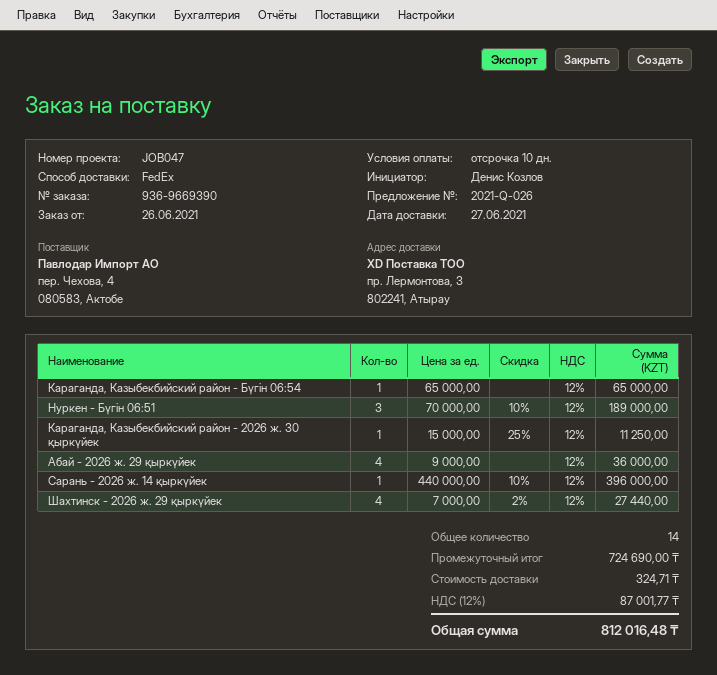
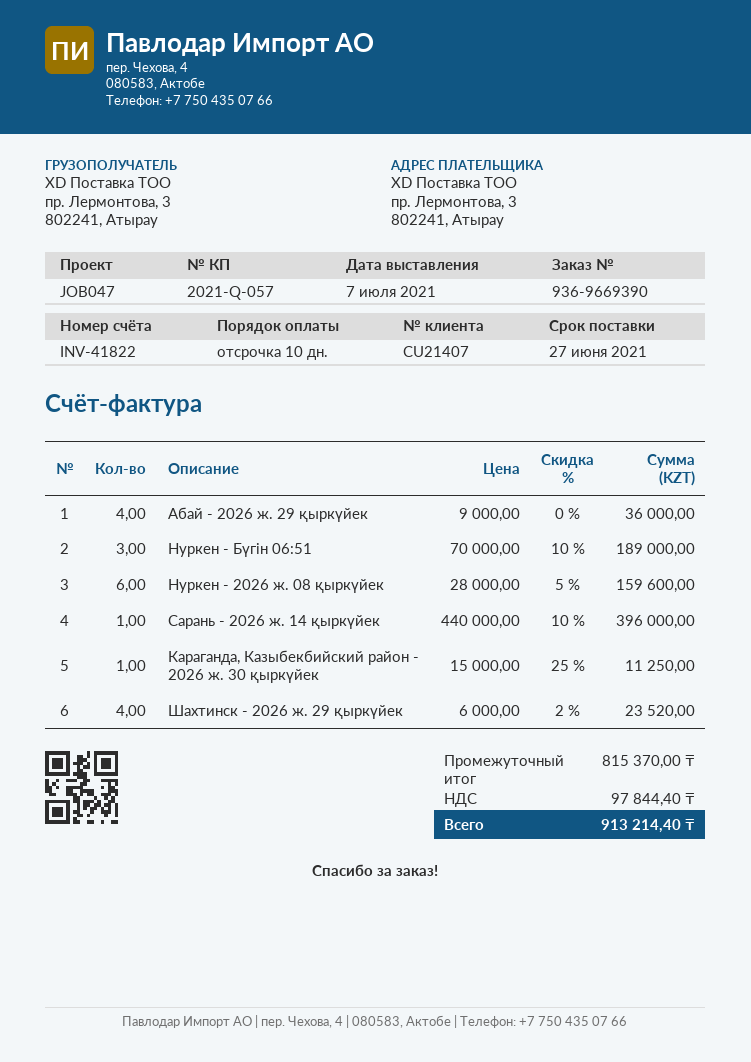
quote number: 2021-Q-026 -> 2021-Q-057
Караганда, Казыбекбийский район - Бүгін 06:54: 1 x 65000.00 = 65000.00 -> none
Шахтинск - 2026 ж. 29 қыркүйек: 4 x 7000.00 - 2% = 27440.00 -> 4 x 6000.00 - 2% = 23520.00
Нуркен - 2026 ж. 08 қыркүйек: none -> 6 x 28000.00 - 5% = 159600.00
subtotal: 724690.00 -> 815370.00
shipping: 324.71 -> none
tax: 87001.77 -> 97844.40
total: 812016.48 -> 913214.40

